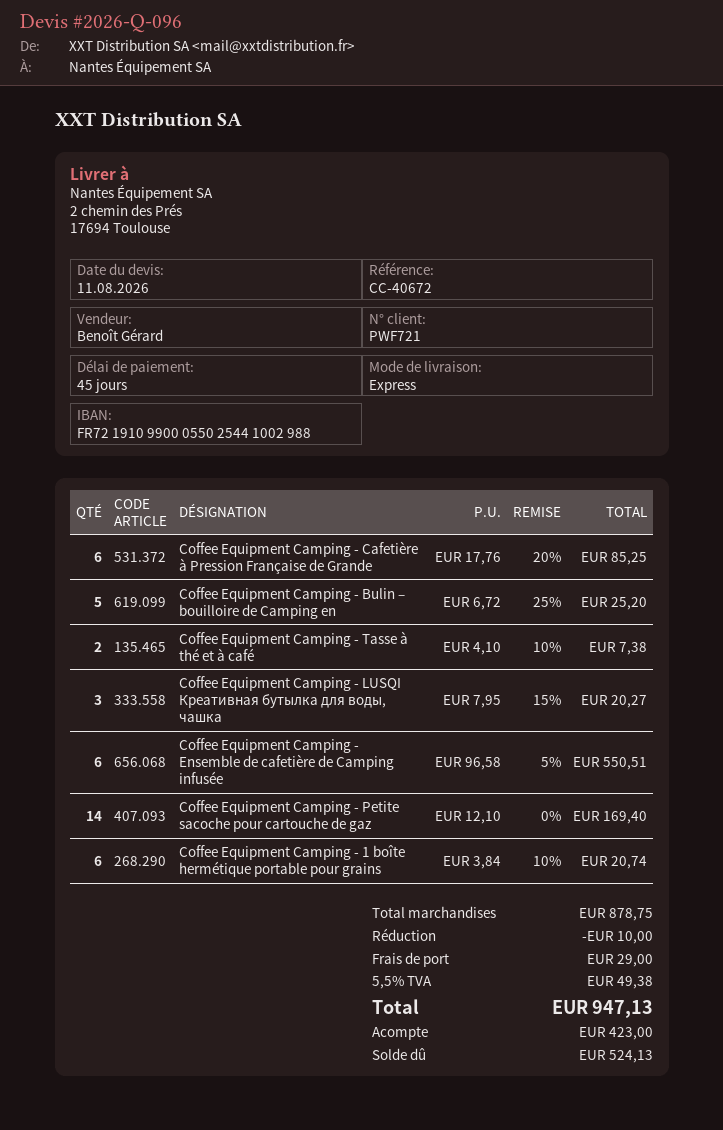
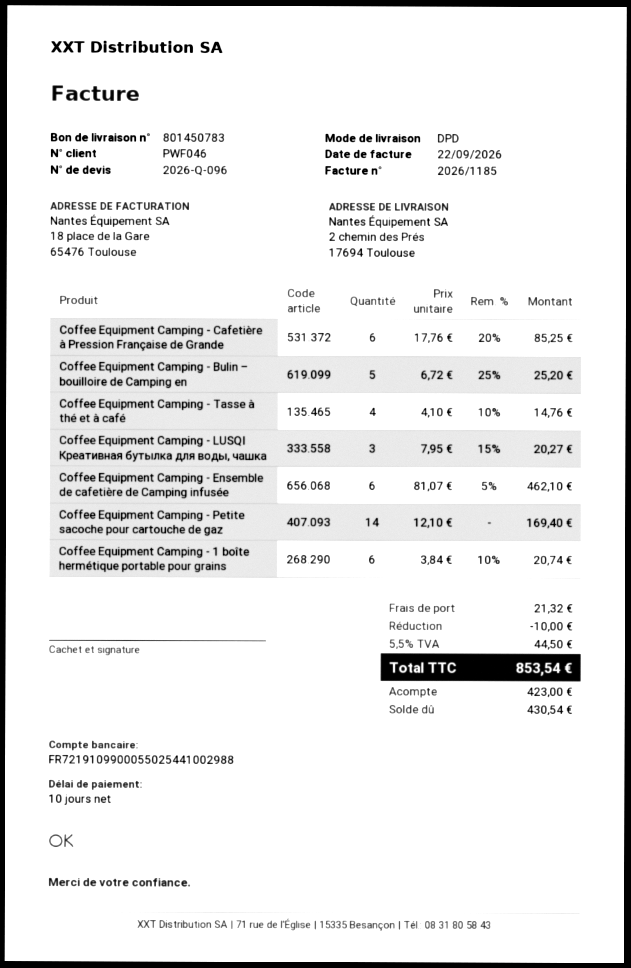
payment terms: 45 days -> 10 days
customer number: PWF721 -> PWF046
shipping method: express -> DPD
Coffee Equipment Camping - Tasse à thé et à café: 2 x 4.10 - 10% = 7.38 -> 4 x 4.10 - 10% = 14.76
Coffee Equipment Camping - Ensemble de cafetière de Camping infusée: 6 x 96.58 - 5% = 550.51 -> 6 x 81.07 - 5% = 462.10
shipping: 29.00 -> 21.32
tax: 5.5% = 49.38 -> 5.5% = 44.50
total: 947.13 -> 853.54
balance: 524.13 -> 430.54

